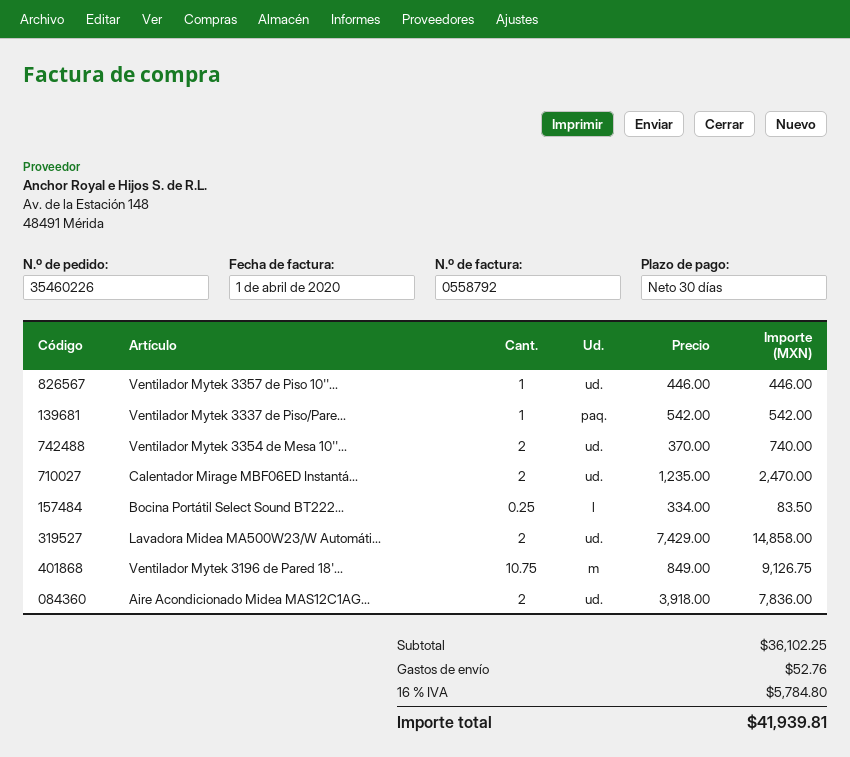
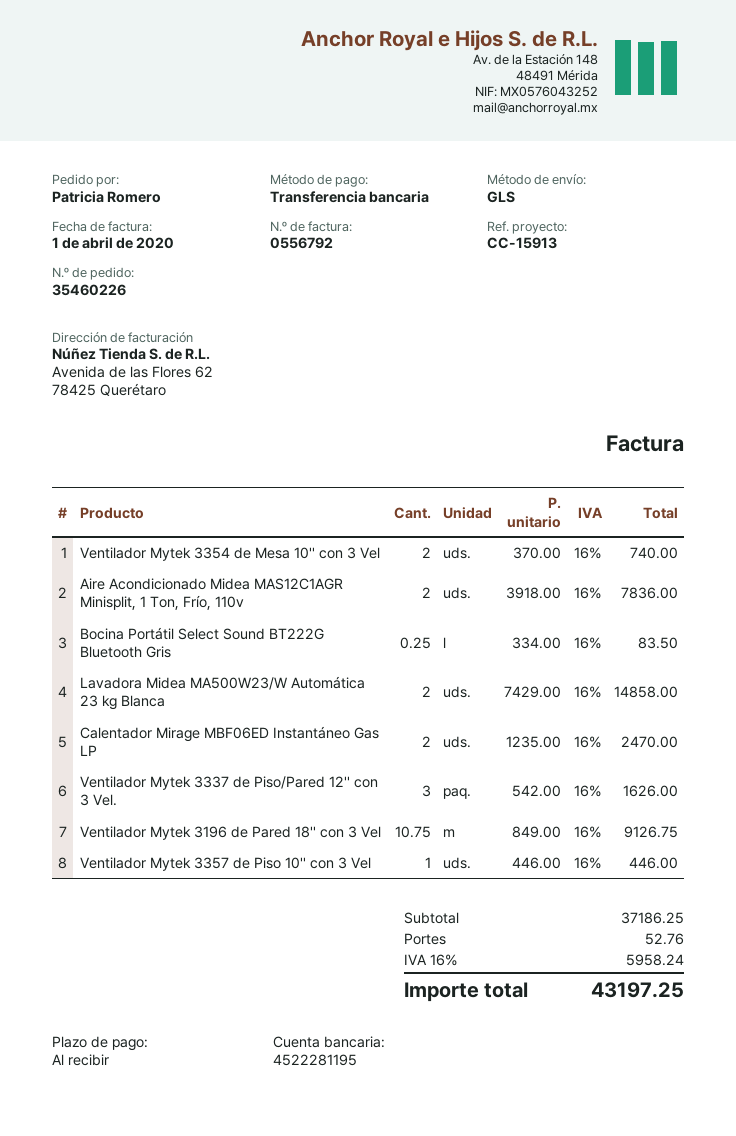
invoice number: 0558792 -> 0556792
payment terms: 30 days -> on receipt
Ventilador Mytek 3337 de Piso/Pare...: 1 x 542.00 = 542.00 -> 3 x 542.00 = 1626.00
subtotal: 36102.25 -> 37186.25
tax: 16% = 5784.80 -> 16% = 5958.24
total: 41939.81 -> 43197.25

